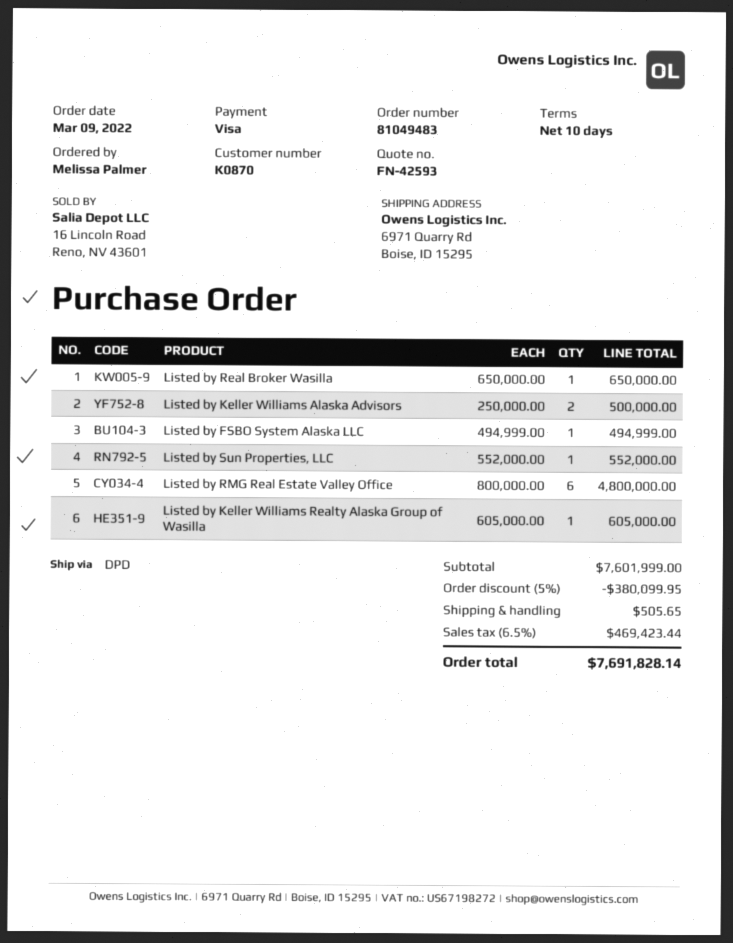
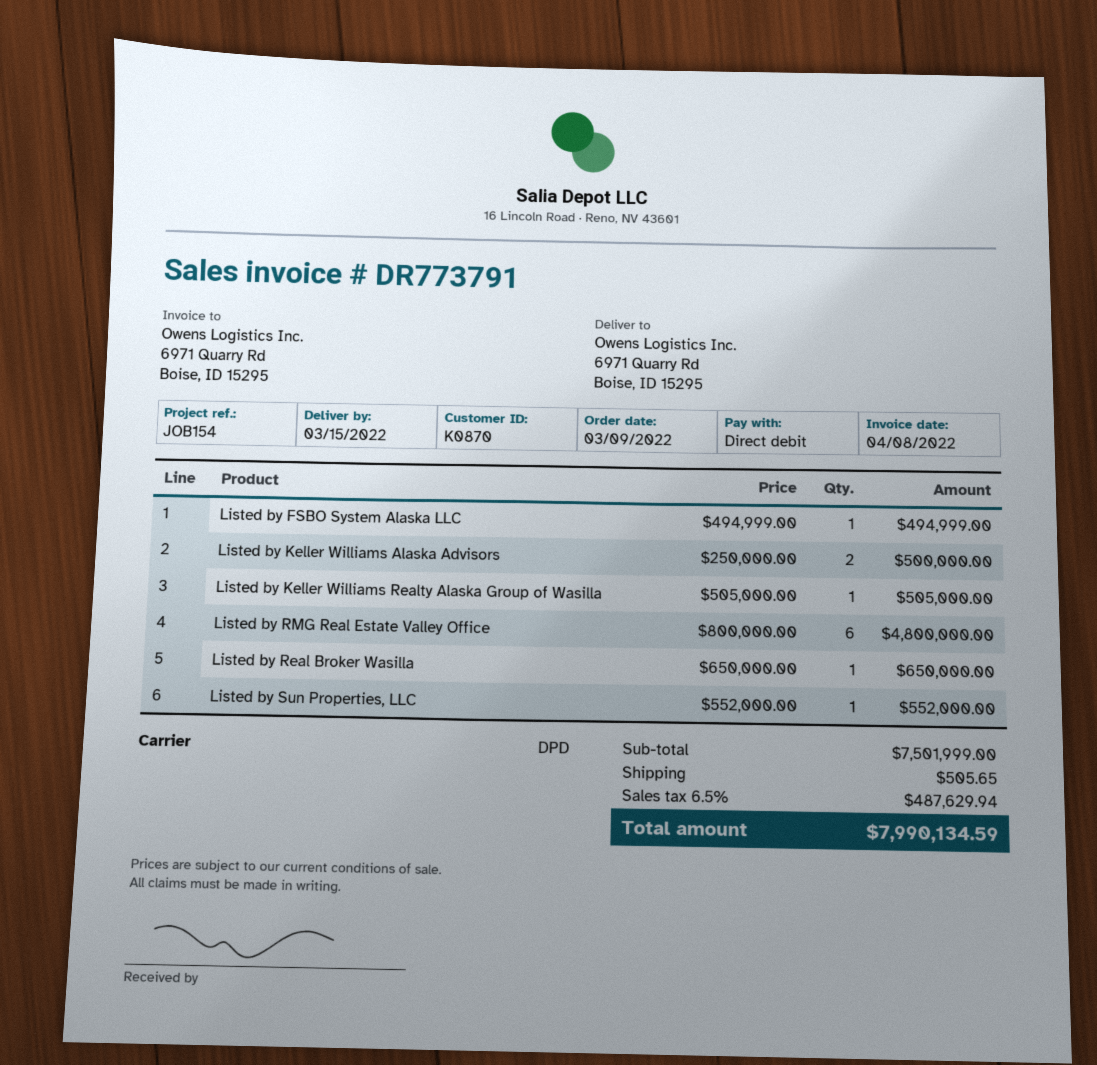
payment method: Visa -> direct debit
Listed by Keller Williams Realty Alaska Group of Wasilla: 1 x 605000.00 = 605000.00 -> 1 x 505000.00 = 505000.00
subtotal: 7601999.00 -> 7501999.00
discount: 5% = 380099.95 -> none
tax: 6.5% = 469423.44 -> 6.5% = 487629.94
total: 7691828.14 -> 7990134.59

